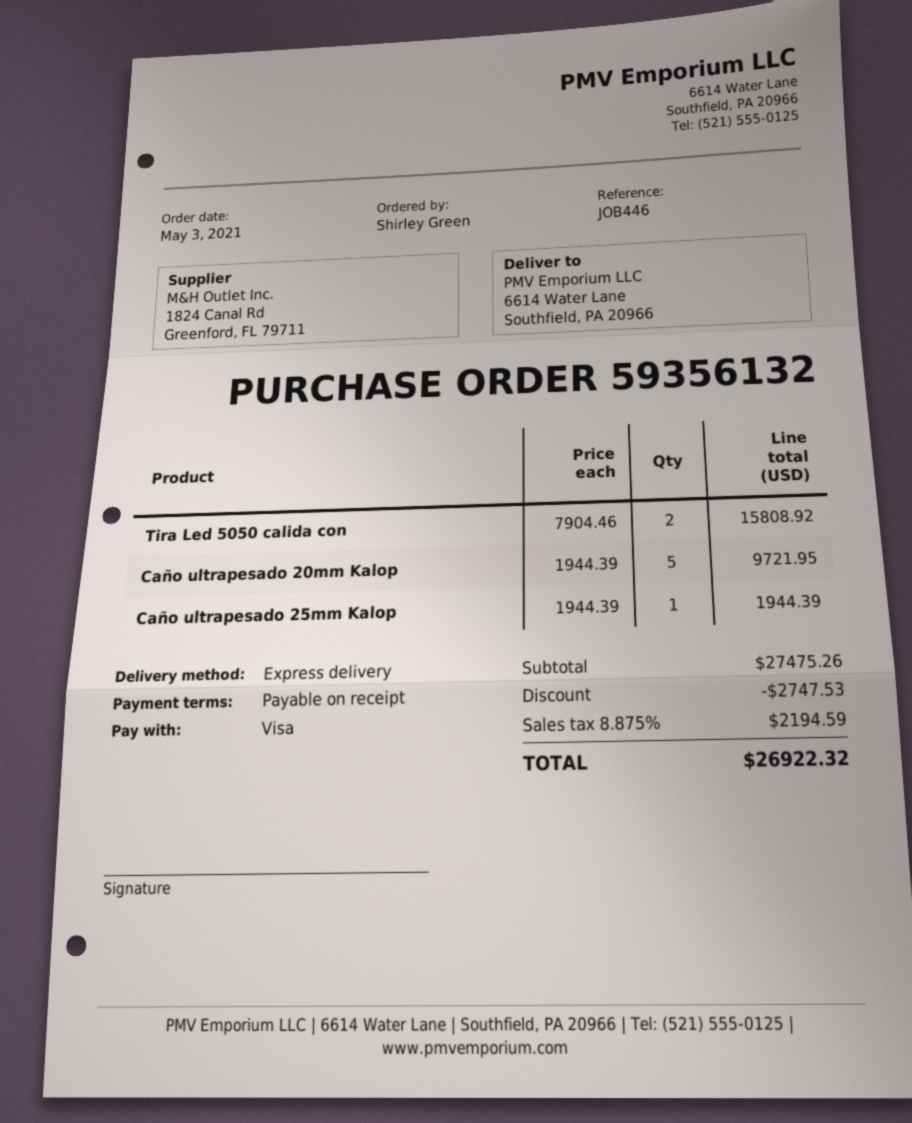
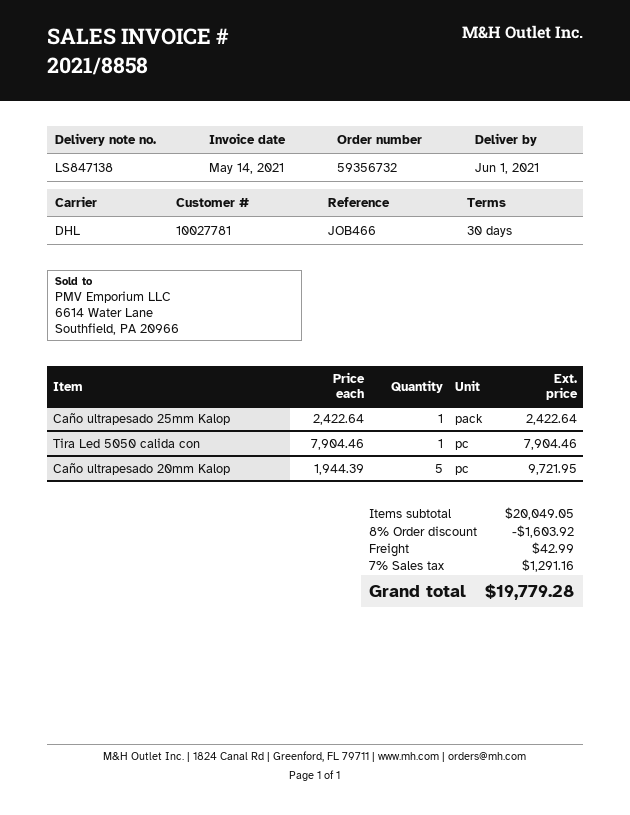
order number: 59356132 -> 59356732
payment terms: on receipt -> 30 days
reference: JOB446 -> JOB466
shipping method: express -> DHL
Tira Led 5050 calida con: 2 x 7904.46 = 15808.92 -> 1 x 7904.46 = 7904.46
Caño ultrapesado 25mm Kalop: 1 x 1944.39 = 1944.39 -> 1 x 2422.64 = 2422.64
subtotal: 27475.26 -> 20049.05
discount: 2747.53 -> 1603.92
shipping: none -> 42.99
tax: 8.875% = 2194.59 -> 7% = 1291.16
total: 26922.32 -> 19779.28

